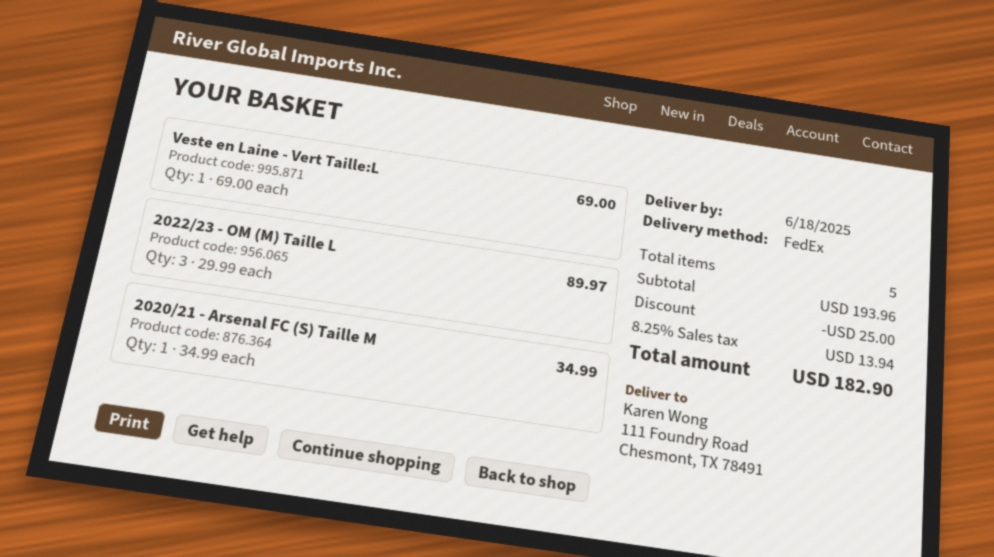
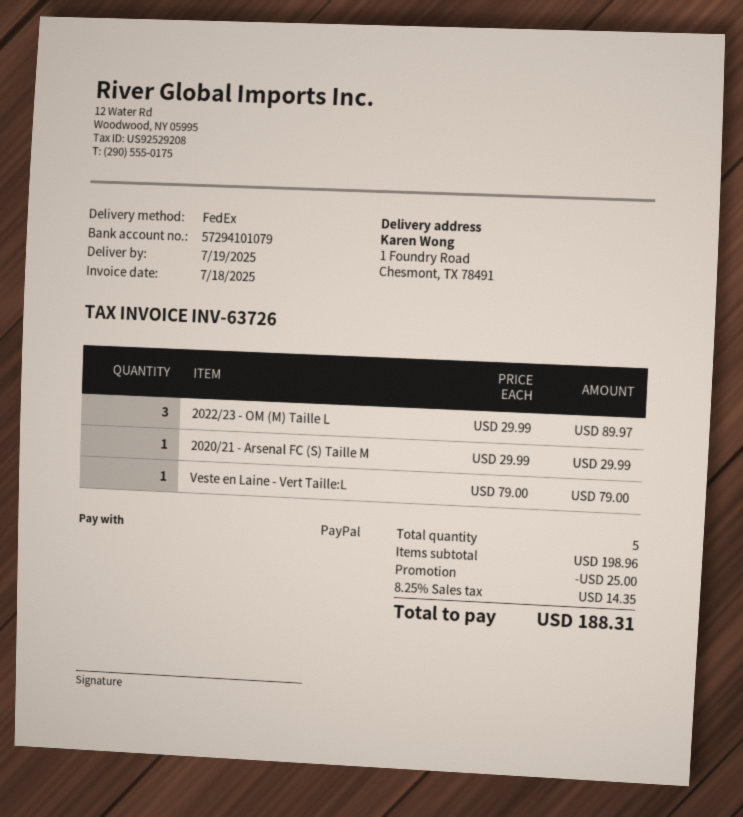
delivery date: 2025-06-18 -> 2025-07-19
ship to: 111 Foundry Road, Chesmont, TX 78491 -> 1 Foundry Road, Chesmont, TX 78491
Veste en Laine - Vert Taille:L: 1 x 69.00 = 69.00 -> 1 x 79.00 = 79.00
2020/21 - Arsenal FC (S) Taille M: 1 x 34.99 = 34.99 -> 1 x 29.99 = 29.99
subtotal: 193.96 -> 198.96
tax: 8.25% = 13.94 -> 8.25% = 14.35
total: 182.90 -> 188.31

